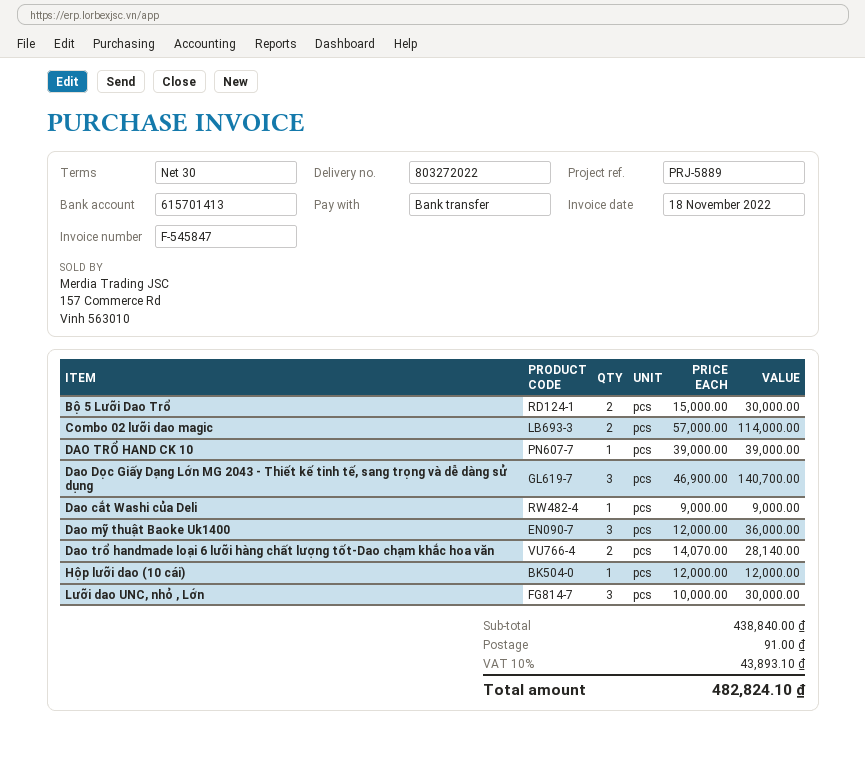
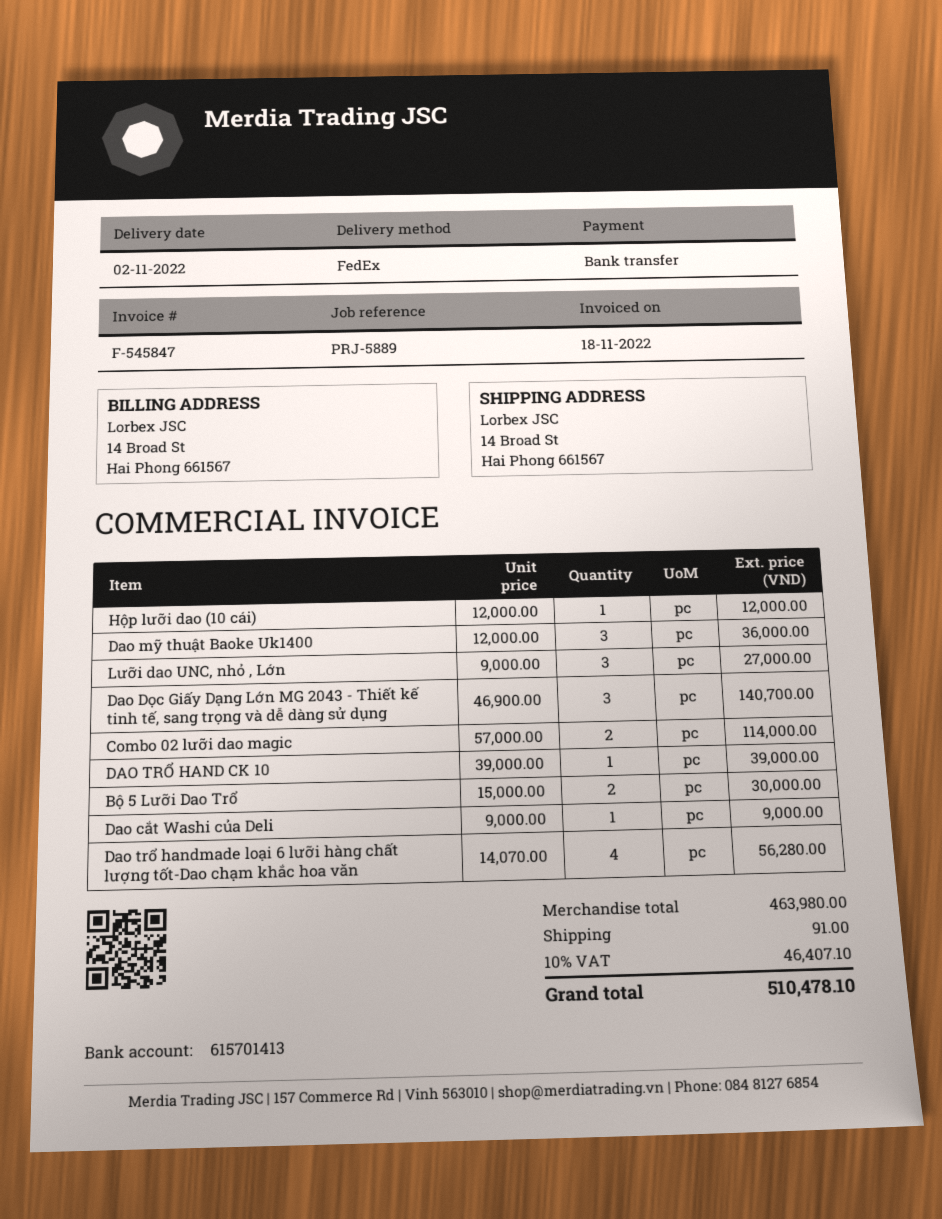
Dao trổ handmade loại 6 lưỡi hàng chất lượng tốt-Dao chạm khắc hoa văn: 2 x 14070.00 = 28140.00 -> 4 x 14070.00 = 56280.00
Lưỡi dao UNC, nhỏ , Lớn: 3 x 10000.00 = 30000.00 -> 3 x 9000.00 = 27000.00
subtotal: 438840.00 -> 463980.00
tax: 10% = 43893.10 -> 10% = 46407.10
total: 482824.10 -> 510478.10

